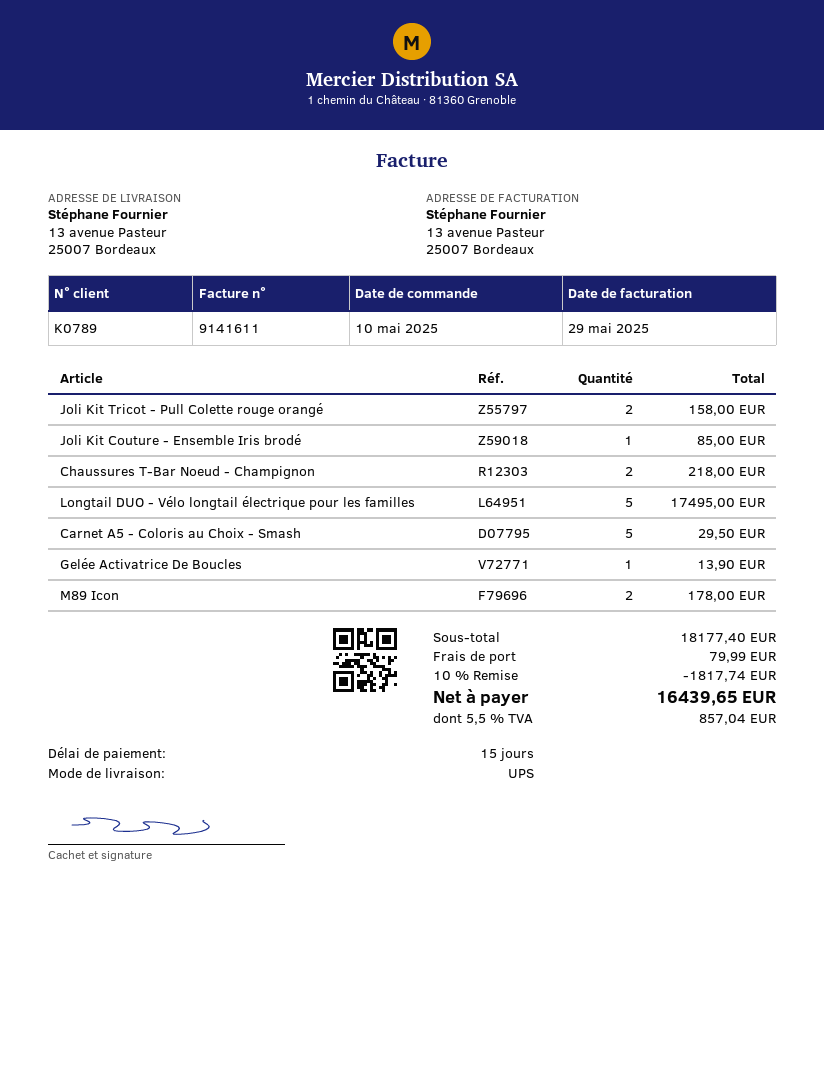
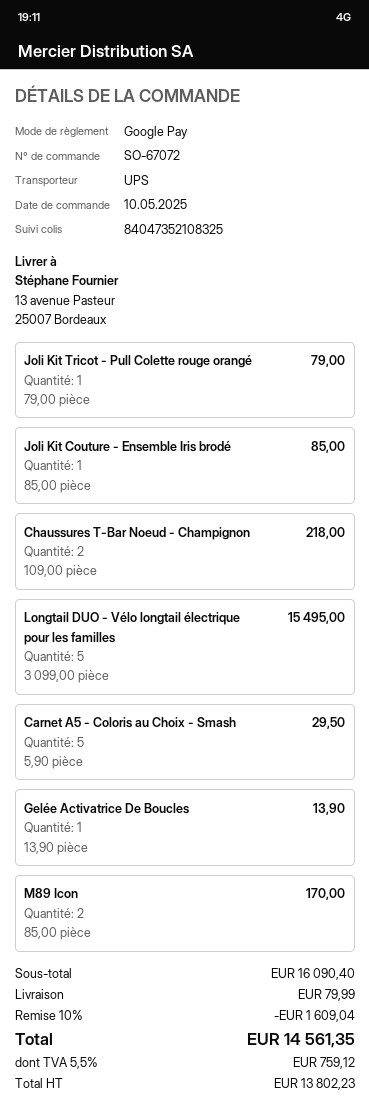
Joli Kit Tricot - Pull Colette rouge orangé: 2 for 158.00 -> 1 for 79.00
Longtail DUO - Vélo longtail électrique pour les familles: 5 for 17495.00 -> 5 for 15495.00
M89 Icon: 2 for 178.00 -> 2 for 170.00
subtotal: 18177.40 -> 16090.40
discount: 10% = 1817.74 -> 10% = 1609.04
tax: 5.5% = 857.04 -> 5.5% = 759.12
total: 16439.65 -> 14561.35

